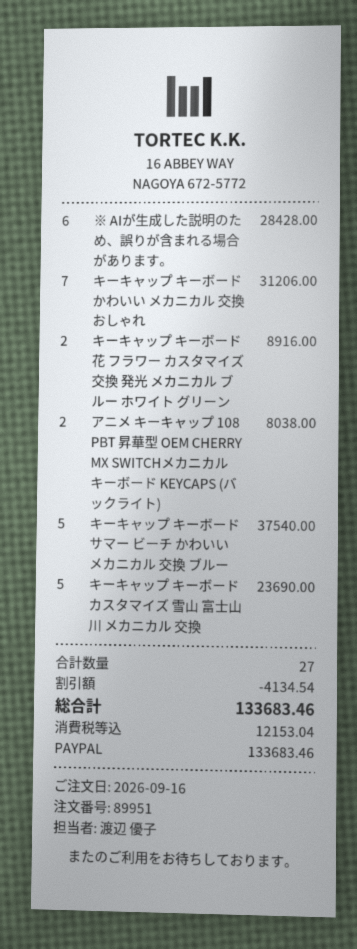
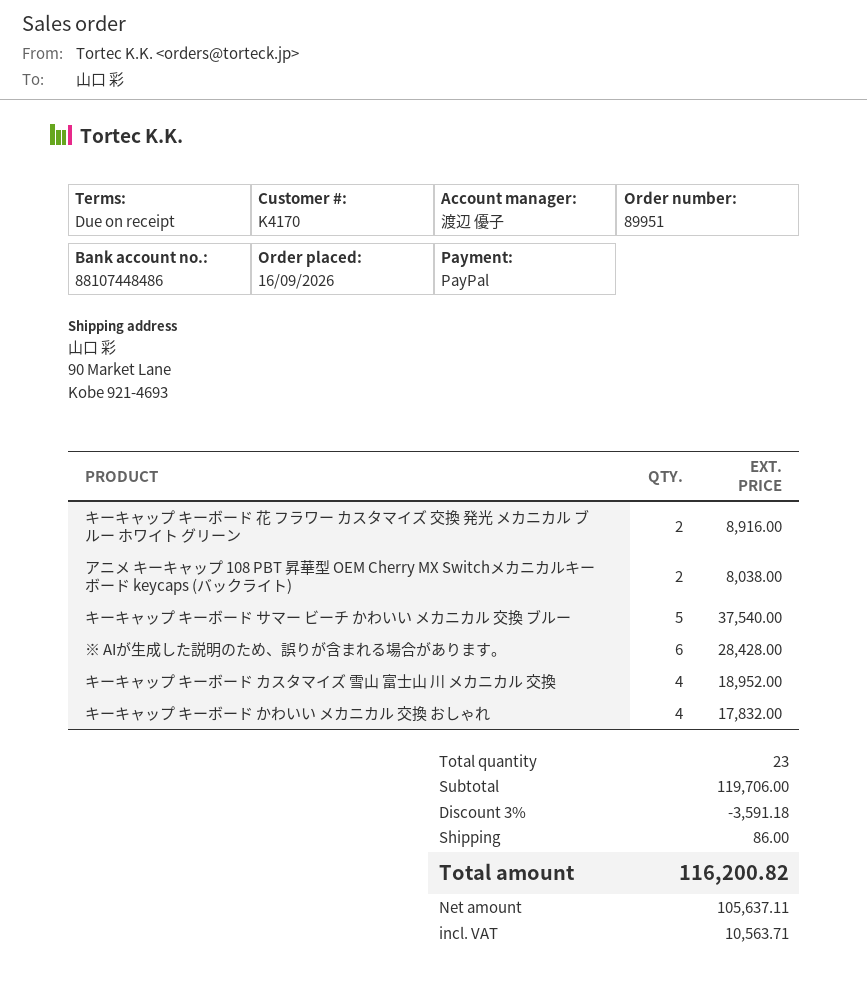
キーキャップ キーボード かわいい メカニカル 交換 おしゃれ: 7 for 31206.00 -> 4 for 17832.00
キーキャップ キーボード カスタマイズ 雪山 富士山 川 メカニカル 交換: 5 for 23690.00 -> 4 for 18952.00
total quantity: 27 -> 23
discount: 4134.54 -> 3591.18
shipping: none -> 86.00
tax: 12153.04 -> 10563.71
total: 133683.46 -> 116200.82

